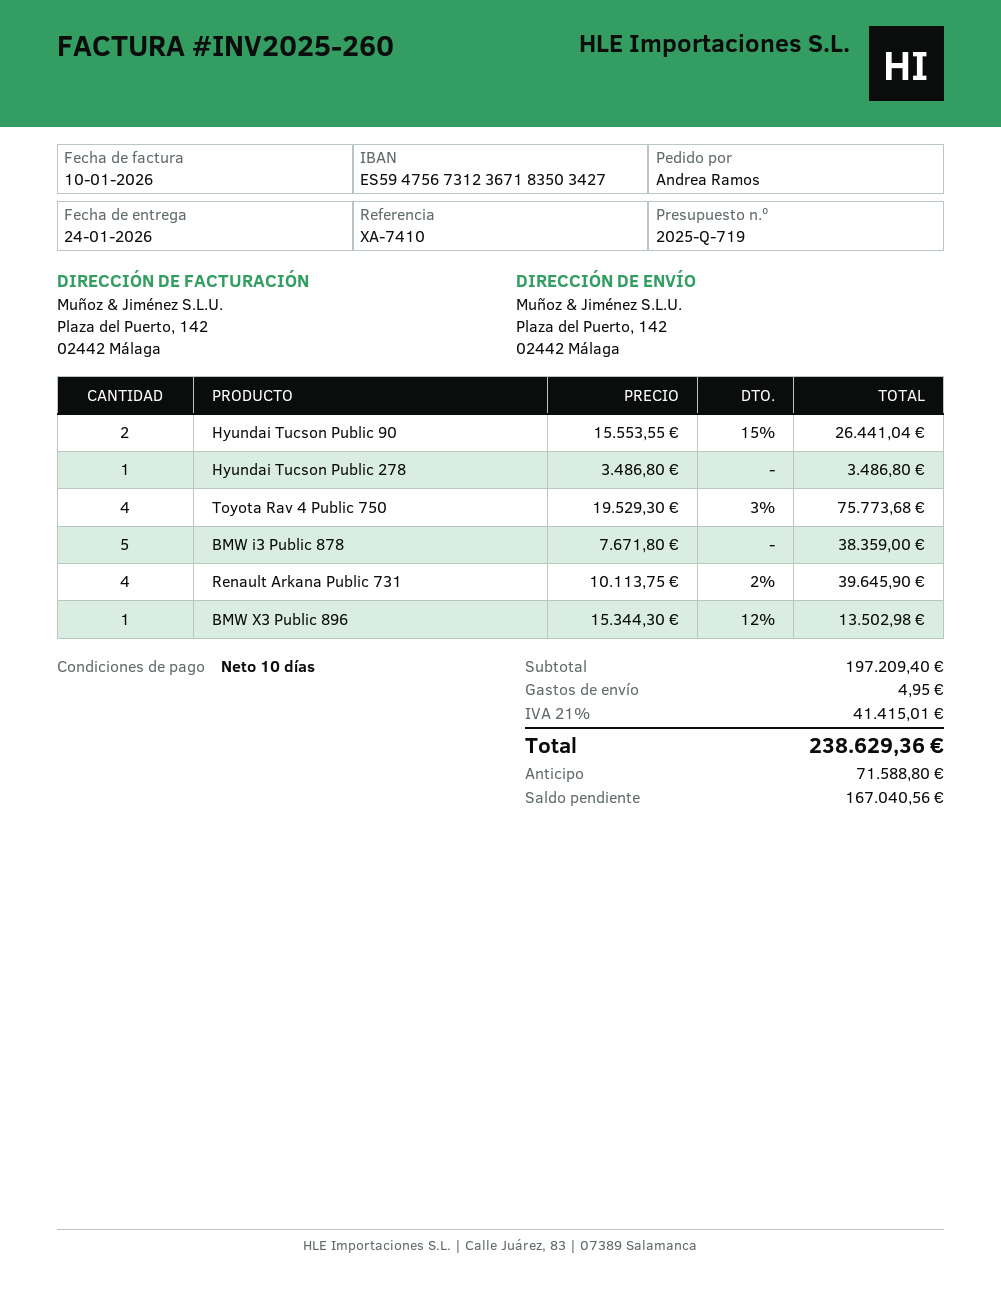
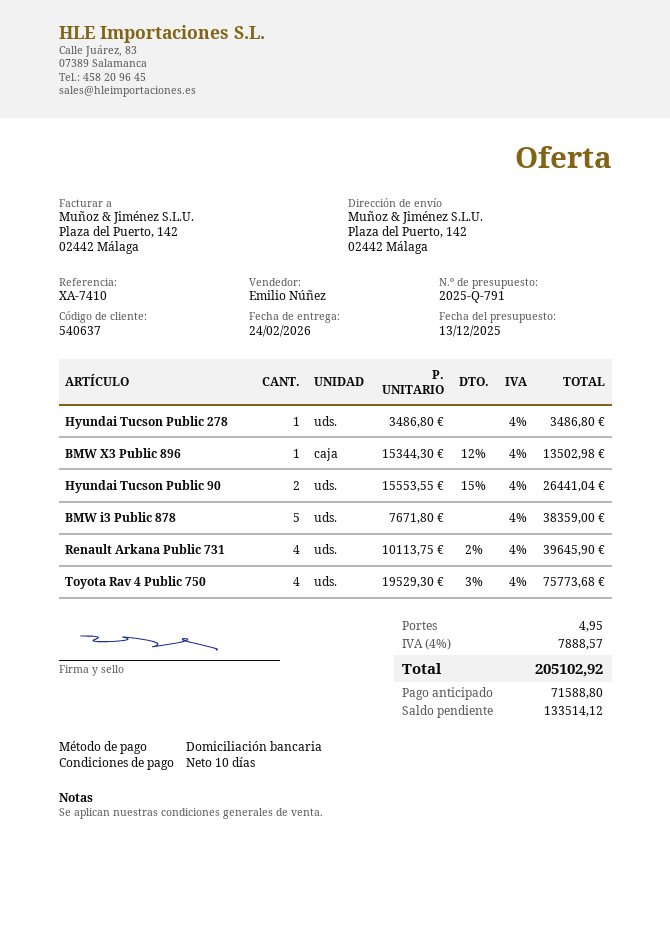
quote number: 2025-Q-719 -> 2025-Q-791
delivery date: 2026-01-24 -> 2026-02-24
tax: 21% = 41415.01 -> 4% = 7888.57
total: 238629.36 -> 205102.92
balance: 167040.56 -> 133514.12

